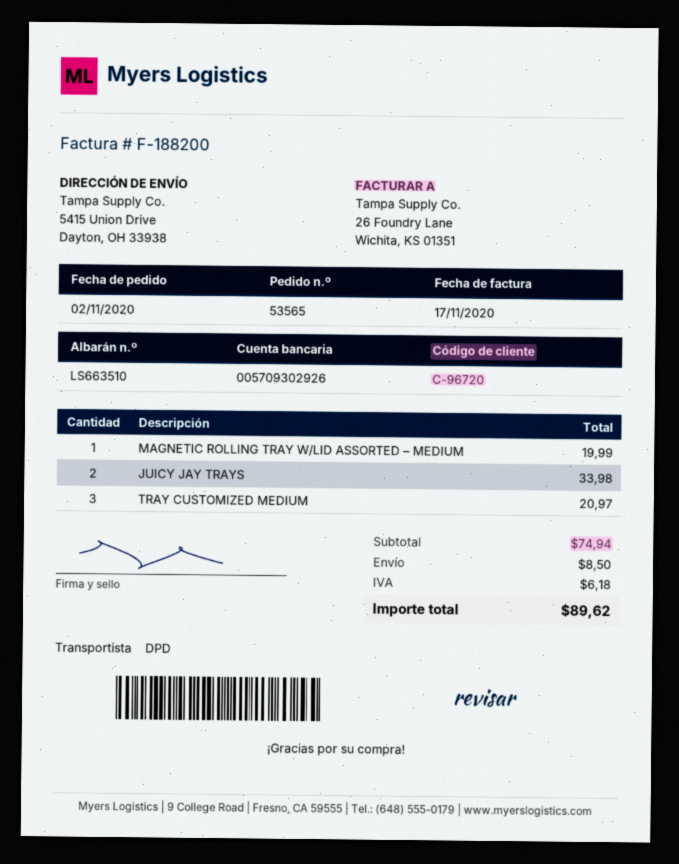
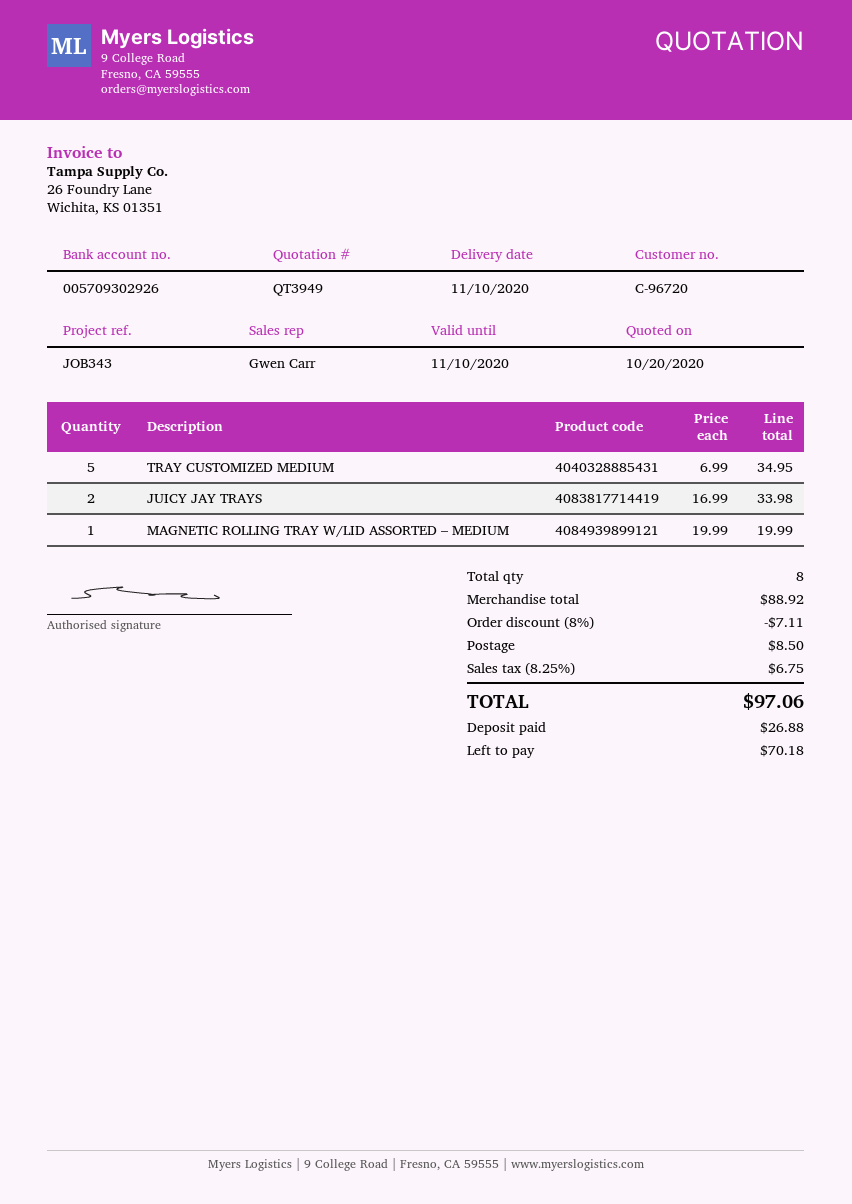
TRAY CUSTOMIZED MEDIUM: 3 for 20.97 -> 5 for 34.95
subtotal: 74.94 -> 88.92
discount: none -> 8% = 7.11
tax: 6.18 -> 6.75
total: 89.62 -> 97.06

